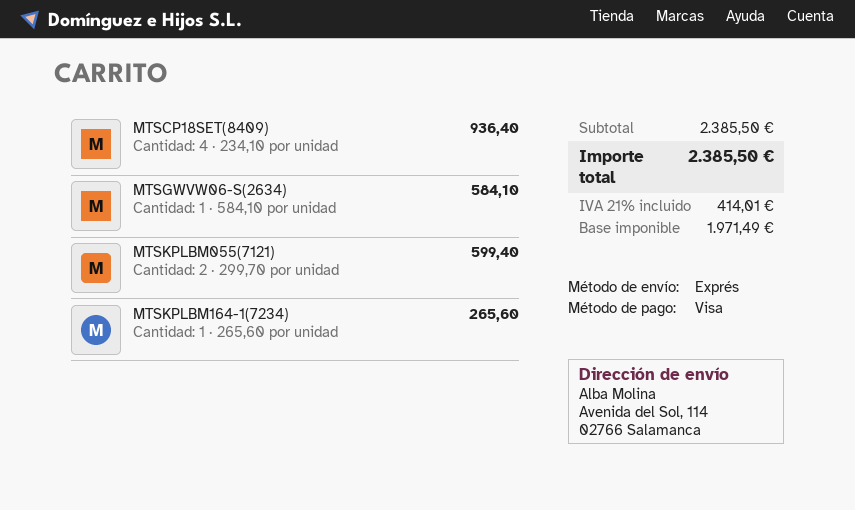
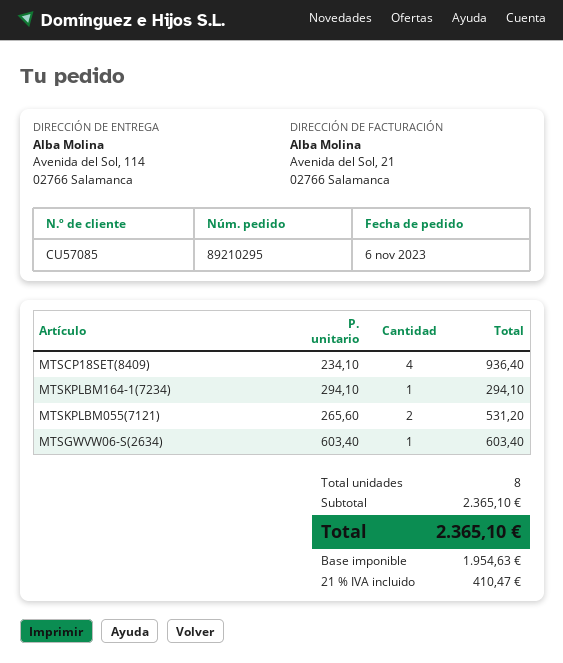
MTSGWVW06-S(2634): 1 x 584.10 = 584.10 -> 1 x 603.40 = 603.40
MTSKPLBM055(7121): 2 x 299.70 = 599.40 -> 2 x 265.60 = 531.20
MTSKPLBM164-1(7234): 1 x 265.60 = 265.60 -> 1 x 294.10 = 294.10
subtotal: 2385.50 -> 2365.10
net: 1971.49 -> 1954.63
tax: 21% = 414.01 -> 21% = 410.47
total: 2385.50 -> 2365.10

